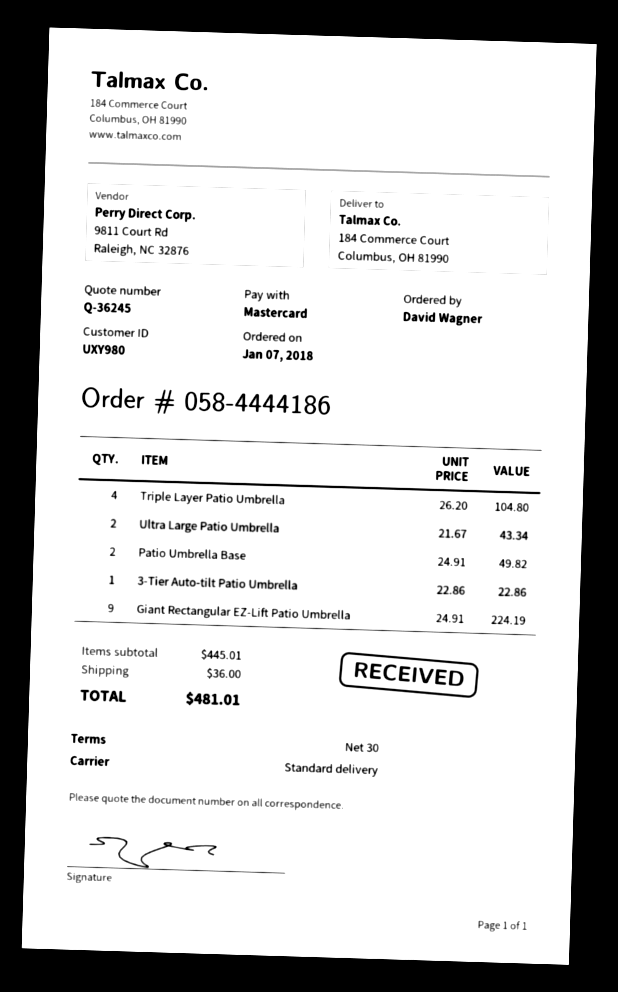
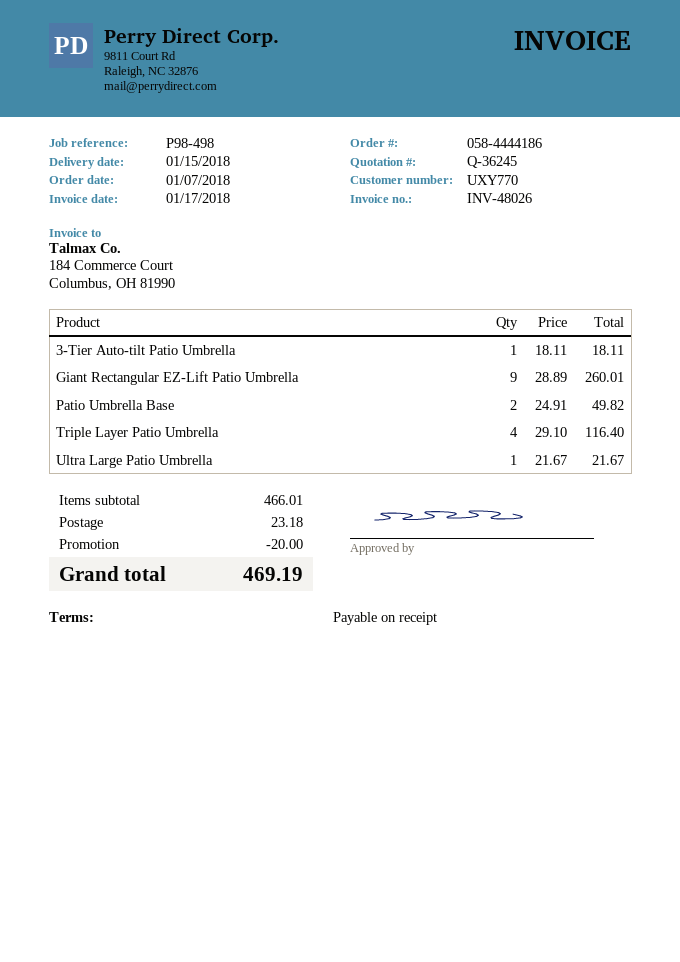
payment terms: 30 days -> on receipt
customer number: UXY980 -> UXY770
Triple Layer Patio Umbrella: 4 x 26.20 = 104.80 -> 4 x 29.10 = 116.40
Ultra Large Patio Umbrella: 2 x 21.67 = 43.34 -> 1 x 21.67 = 21.67
3‑Tier Auto-tilt Patio Umbrella: 1 x 22.86 = 22.86 -> 1 x 18.11 = 18.11
Giant Rectangular EZ-Lift Patio Umbrella: 9 x 24.91 = 224.19 -> 9 x 28.89 = 260.01
subtotal: 445.01 -> 466.01
discount: none -> 20.00
shipping: 36.00 -> 23.18
total: 481.01 -> 469.19

